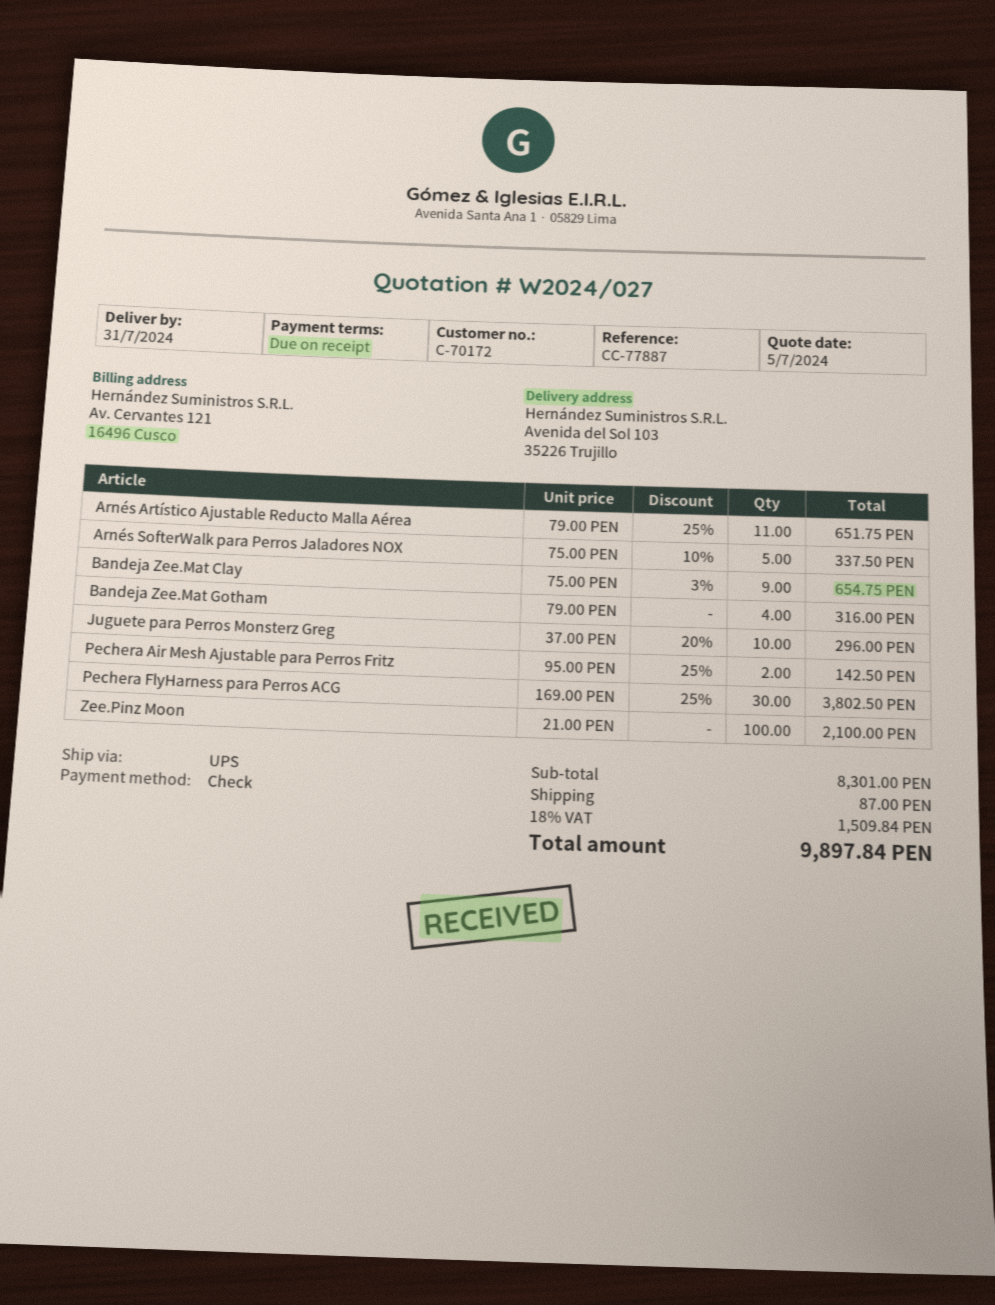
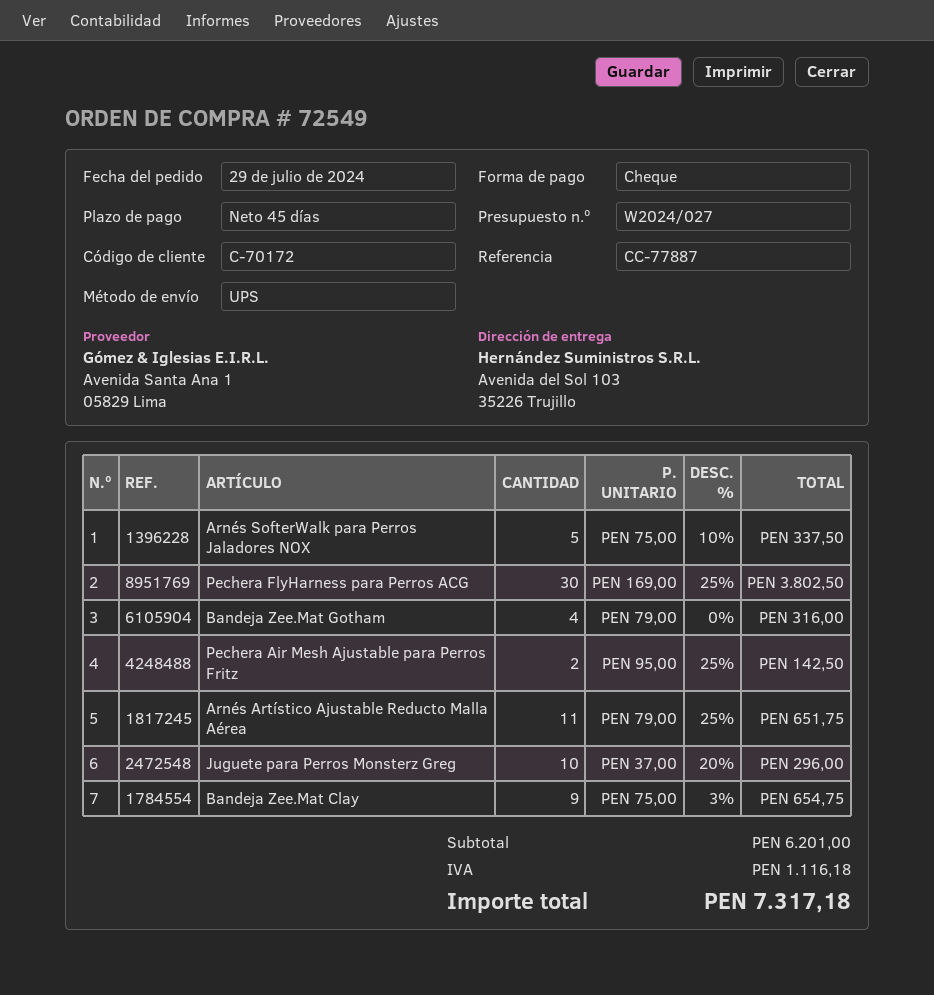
payment terms: on receipt -> 45 days
Zee.Pinz Moon: 100 x 21.00 = 2100.00 -> none
subtotal: 8301.00 -> 6201.00
shipping: 87.00 -> none
tax: 1509.84 -> 1116.18
total: 9897.84 -> 7317.18

